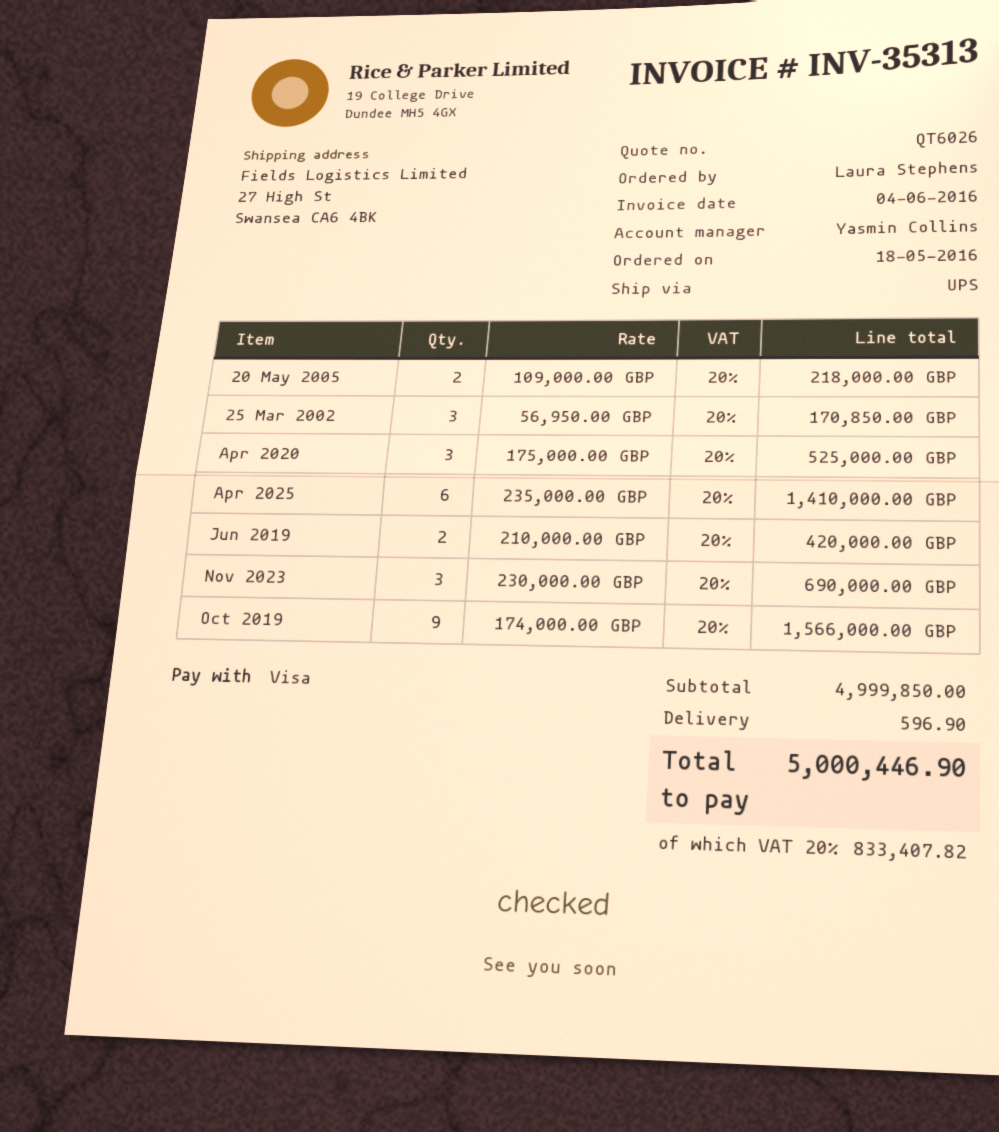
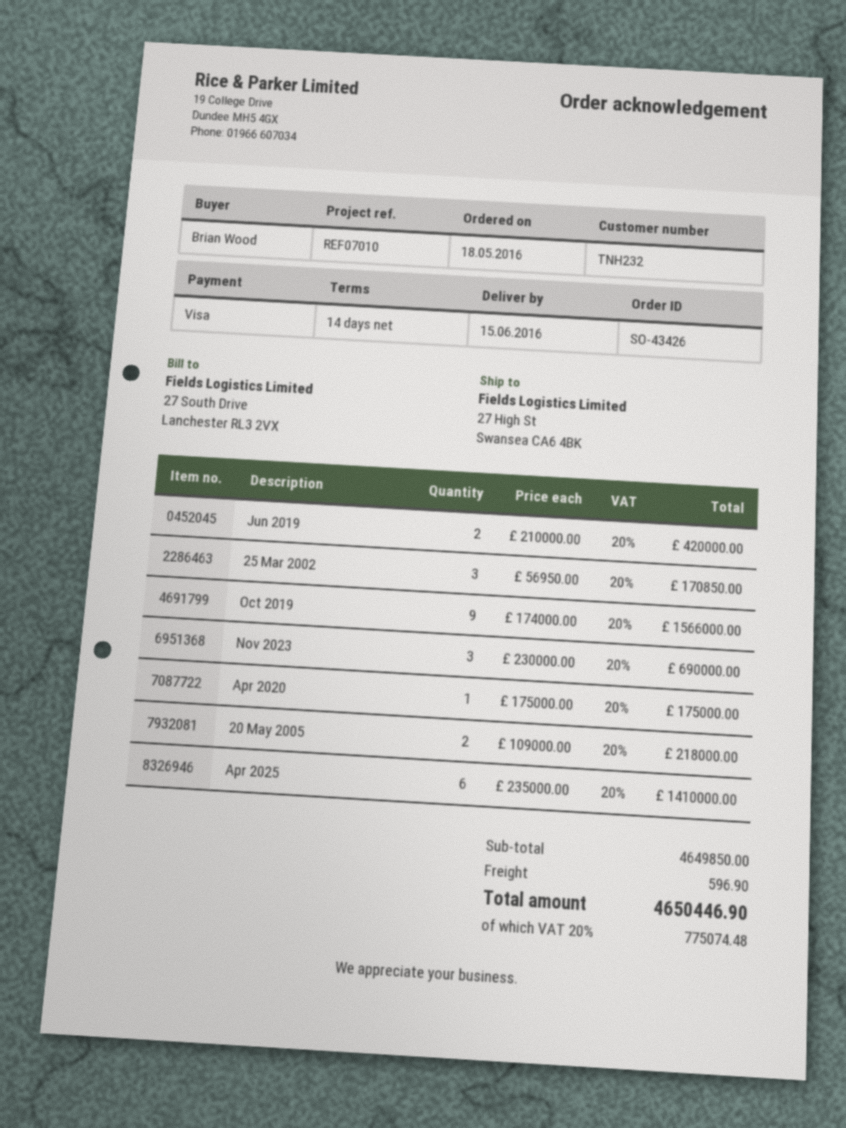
ordered by: Laura Stephens -> Brian Wood
Apr 2020: 3 x 175000.00 = 525000.00 -> 1 x 175000.00 = 175000.00
subtotal: 4999850.00 -> 4649850.00
tax: 20% = 833407.82 -> 20% = 775074.48
total: 5000446.90 -> 4650446.90

